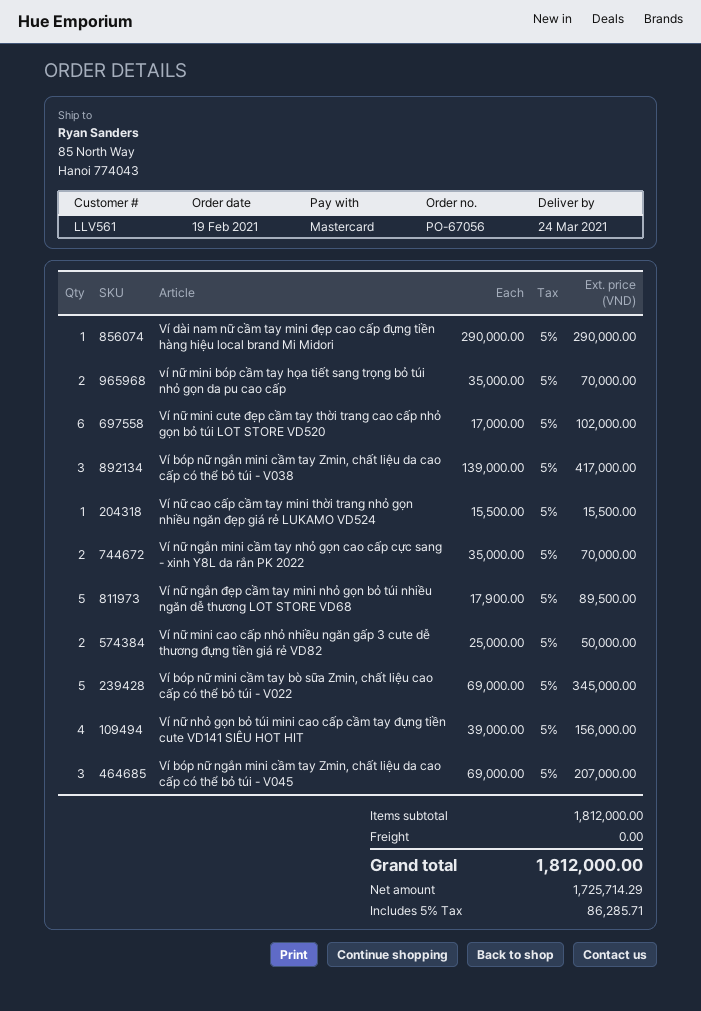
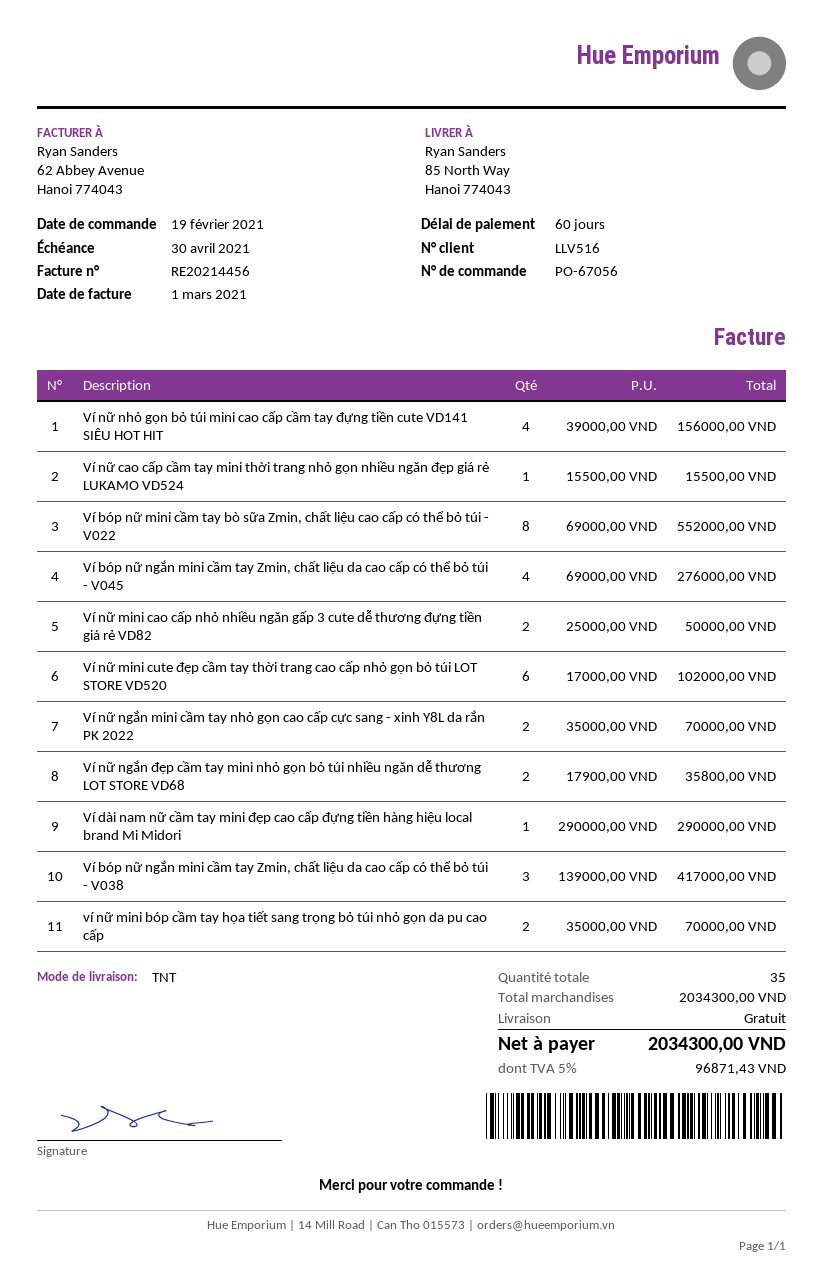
customer number: LLV561 -> LLV516
Ví nữ ngắn đẹp cầm tay mini nhỏ gọn bỏ túi nhiều ngăn dễ thương LOT STORE VD68: 5 x 17900.00 = 89500.00 -> 2 x 17900.00 = 35800.00
Ví bóp nữ mini cầm tay bò sữa Zmin, chất liệu cao cấp có thể bỏ túi - V022: 5 x 69000.00 = 345000.00 -> 8 x 69000.00 = 552000.00
Ví bóp nữ ngắn mini cầm tay Zmin, chất liệu da cao cấp có thể bỏ túi - V045: 3 x 69000.00 = 207000.00 -> 4 x 69000.00 = 276000.00
subtotal: 1812000.00 -> 2034300.00
tax: 5% = 86285.71 -> 5% = 96871.43
total: 1812000.00 -> 2034300.00

